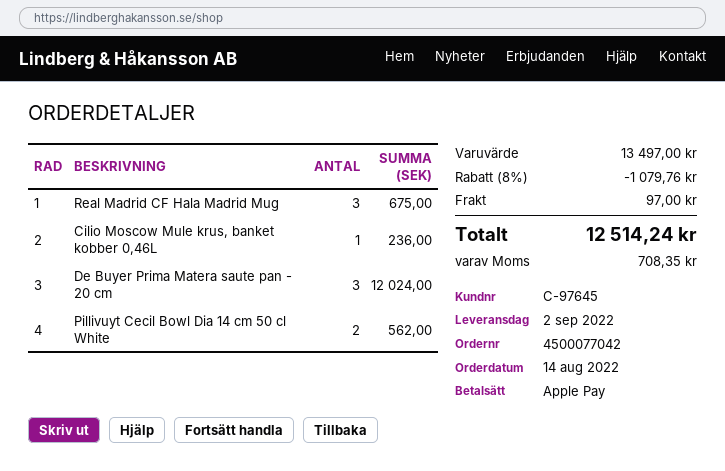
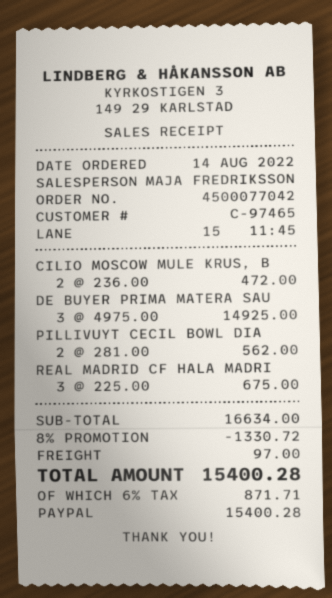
customer number: C-97645 -> C-97465
payment method: Apple Pay -> PayPal
Cilio Moscow Mule krus, banket kobber 0,46L: 1 for 236.00 -> 2 for 472.00
De Buyer Prima Matera saute pan - 20 cm: 3 for 12024.00 -> 3 for 14925.00
subtotal: 13497.00 -> 16634.00
discount: 8% = 1079.76 -> 8% = 1330.72
tax: 708.35 -> 871.71
total: 12514.24 -> 15400.28

